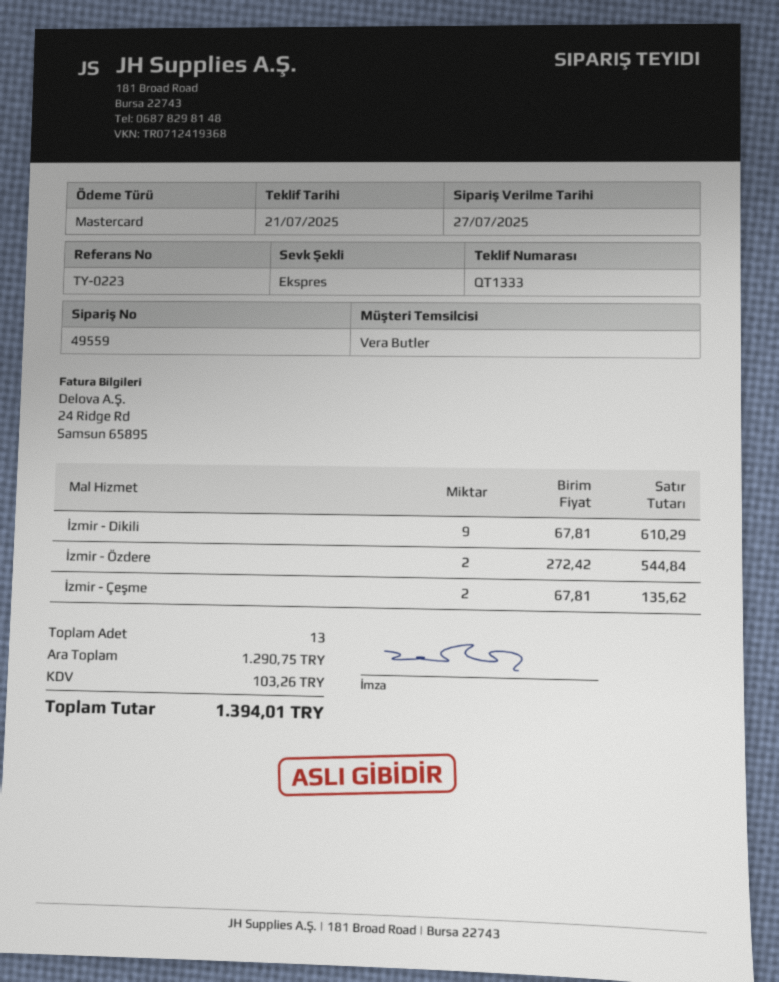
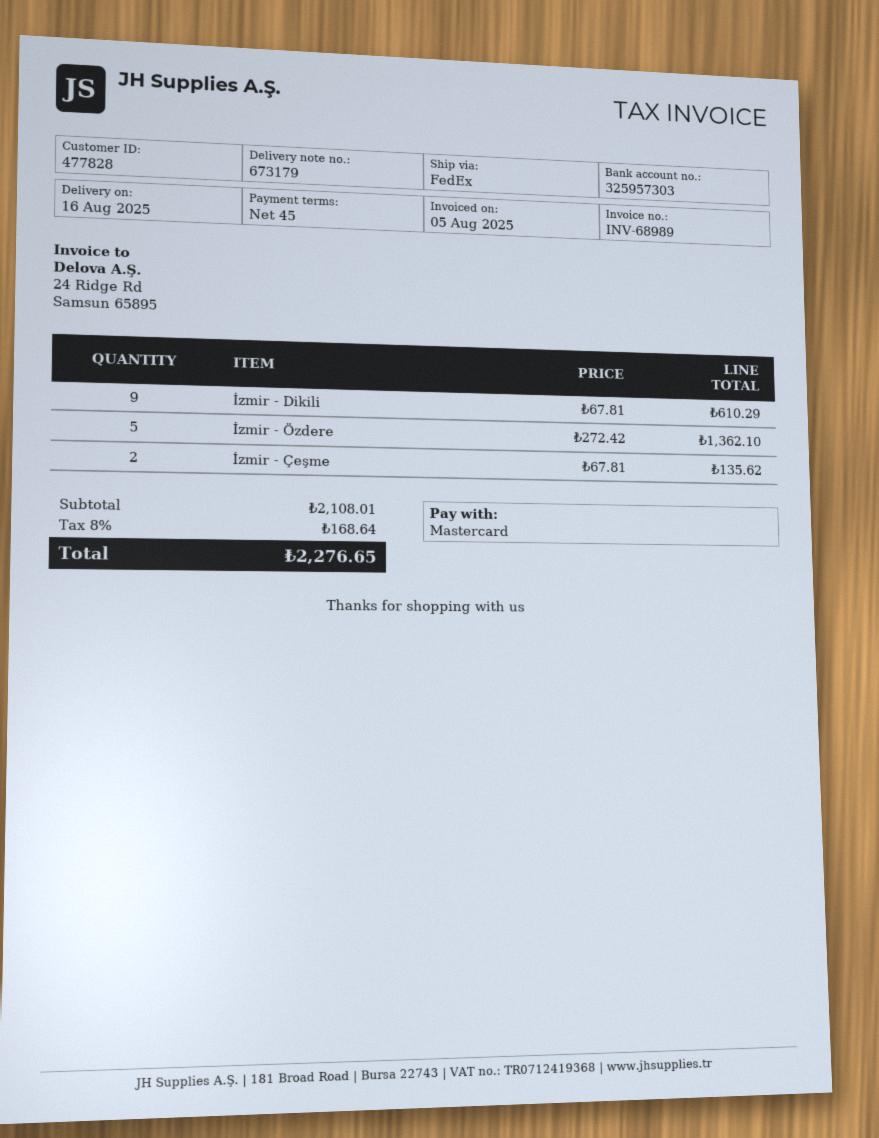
shipping method: express -> FedEx
İzmir - Özdere: 2 x 272.42 = 544.84 -> 5 x 272.42 = 1362.10
subtotal: 1290.75 -> 2108.01
tax: 103.26 -> 168.64
total: 1394.01 -> 2276.65

